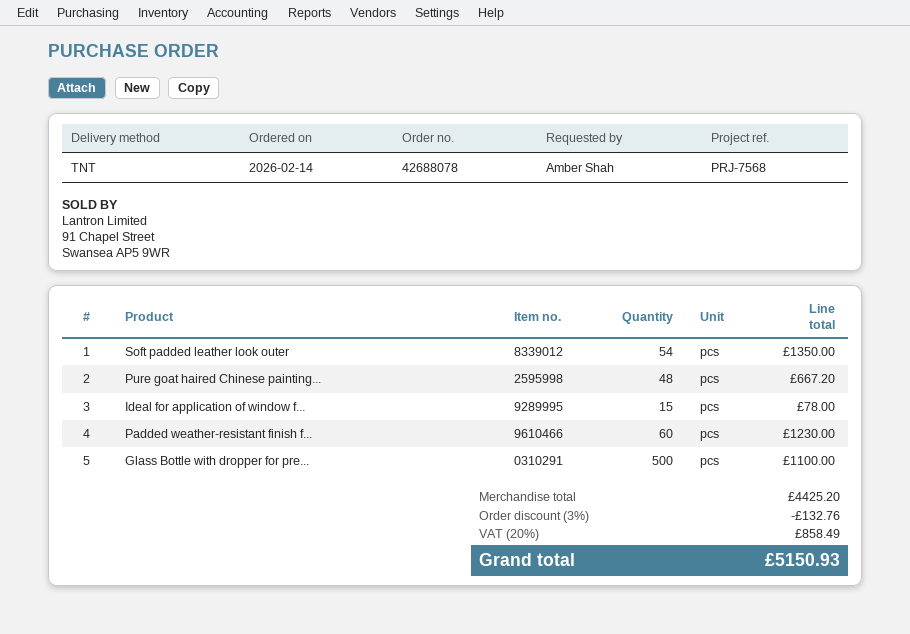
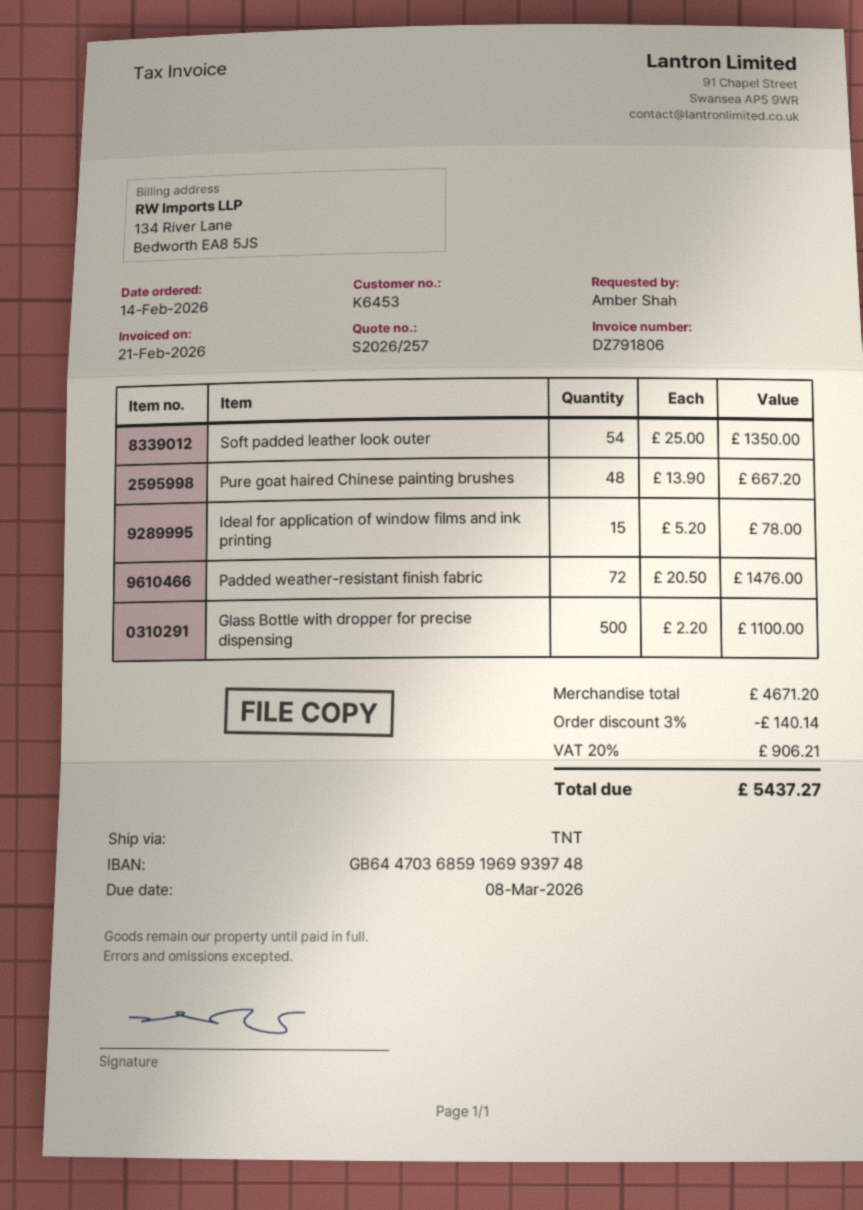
Padded weather-resistant finish f...: 60 for 1230.00 -> 72 for 1476.00
subtotal: 4425.20 -> 4671.20
discount: 3% = 132.76 -> 3% = 140.14
tax: 20% = 858.49 -> 20% = 906.21
total: 5150.93 -> 5437.27

